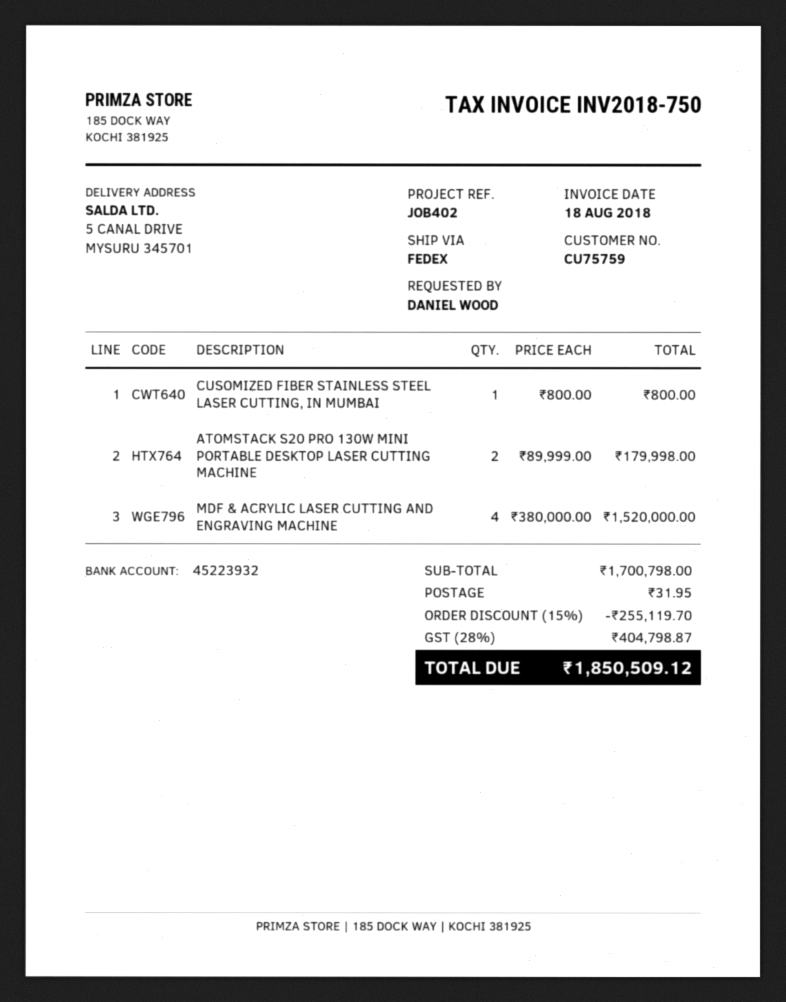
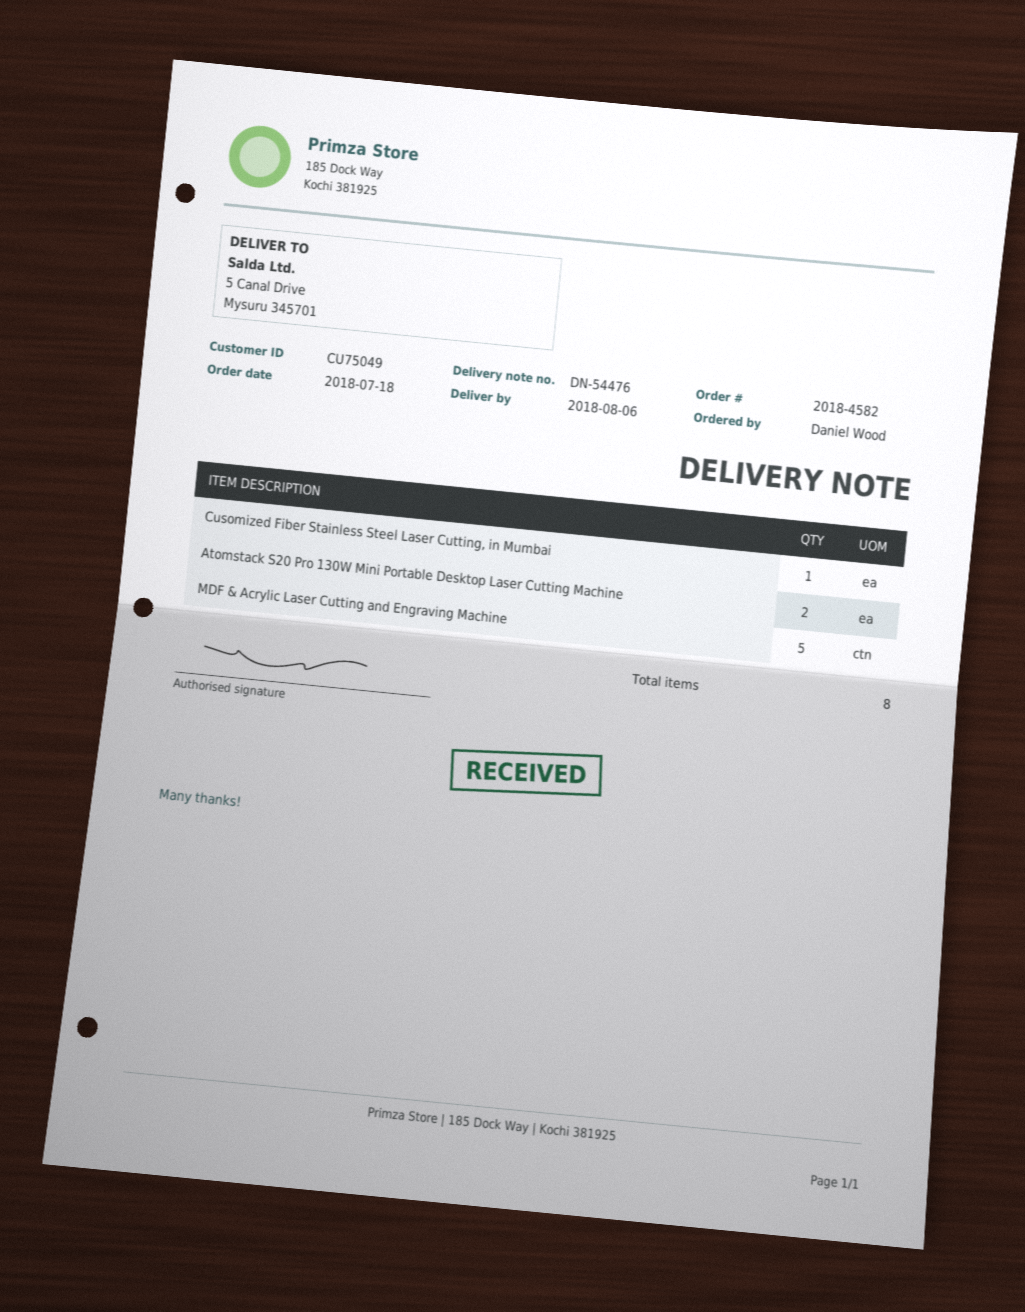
customer number: CU75759 -> CU75049
MDF & ACRYLIC LASER CUTTING AND ENGRAVING MACHINE: 4 -> 5

